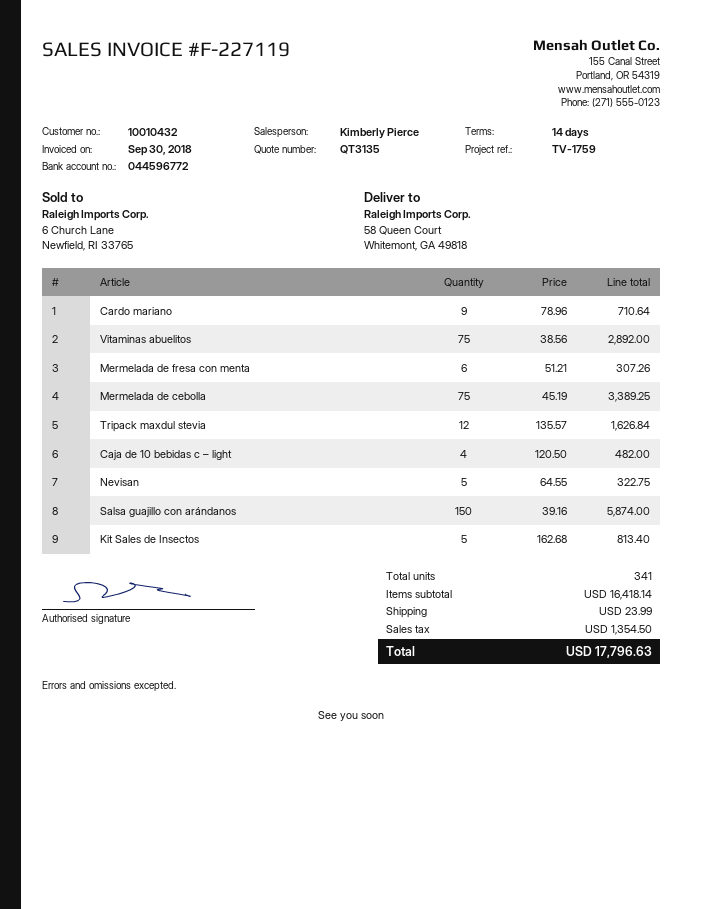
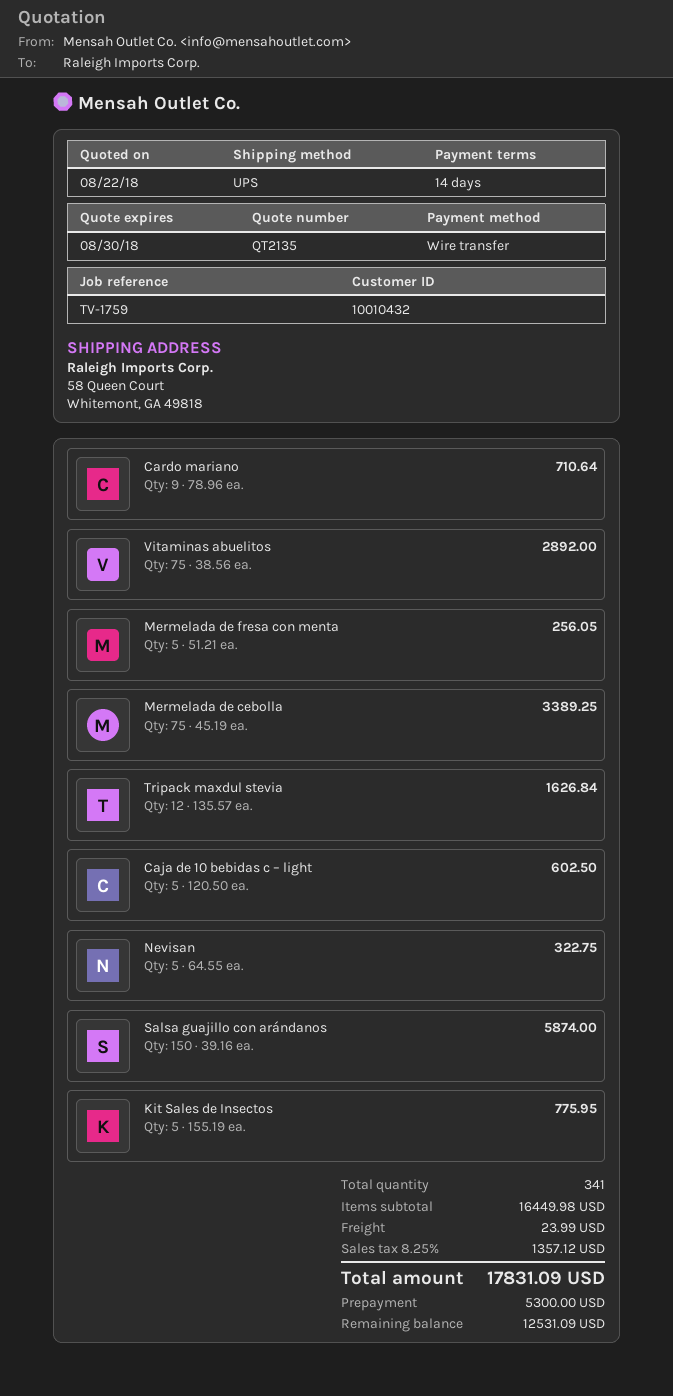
quote number: QT3135 -> QT2135
Mermelada de fresa con menta: 6 x 51.21 = 307.26 -> 5 x 51.21 = 256.05
Caja de 10 bebidas c – light: 4 x 120.50 = 482.00 -> 5 x 120.50 = 602.50
Kit Sales de Insectos: 5 x 162.68 = 813.40 -> 5 x 155.19 = 775.95
subtotal: 16418.14 -> 16449.98
tax: 1354.50 -> 1357.12
total: 17796.63 -> 17831.09

